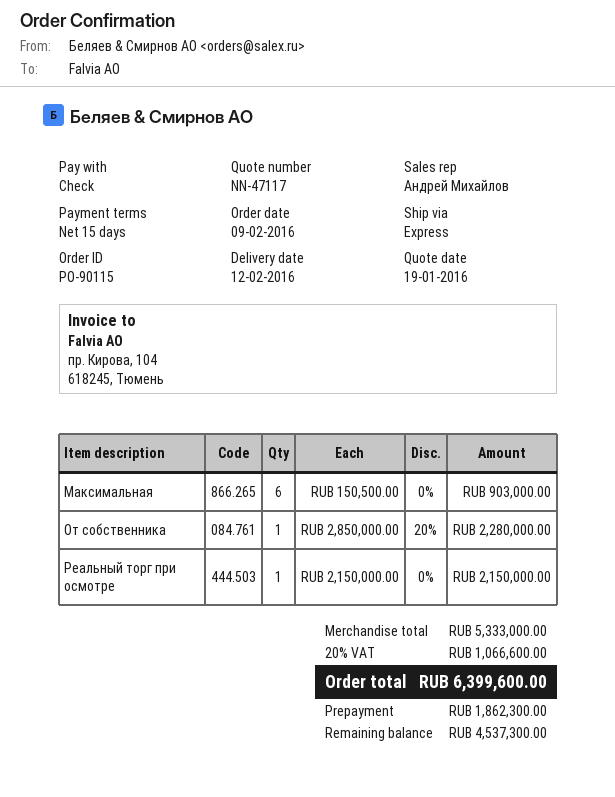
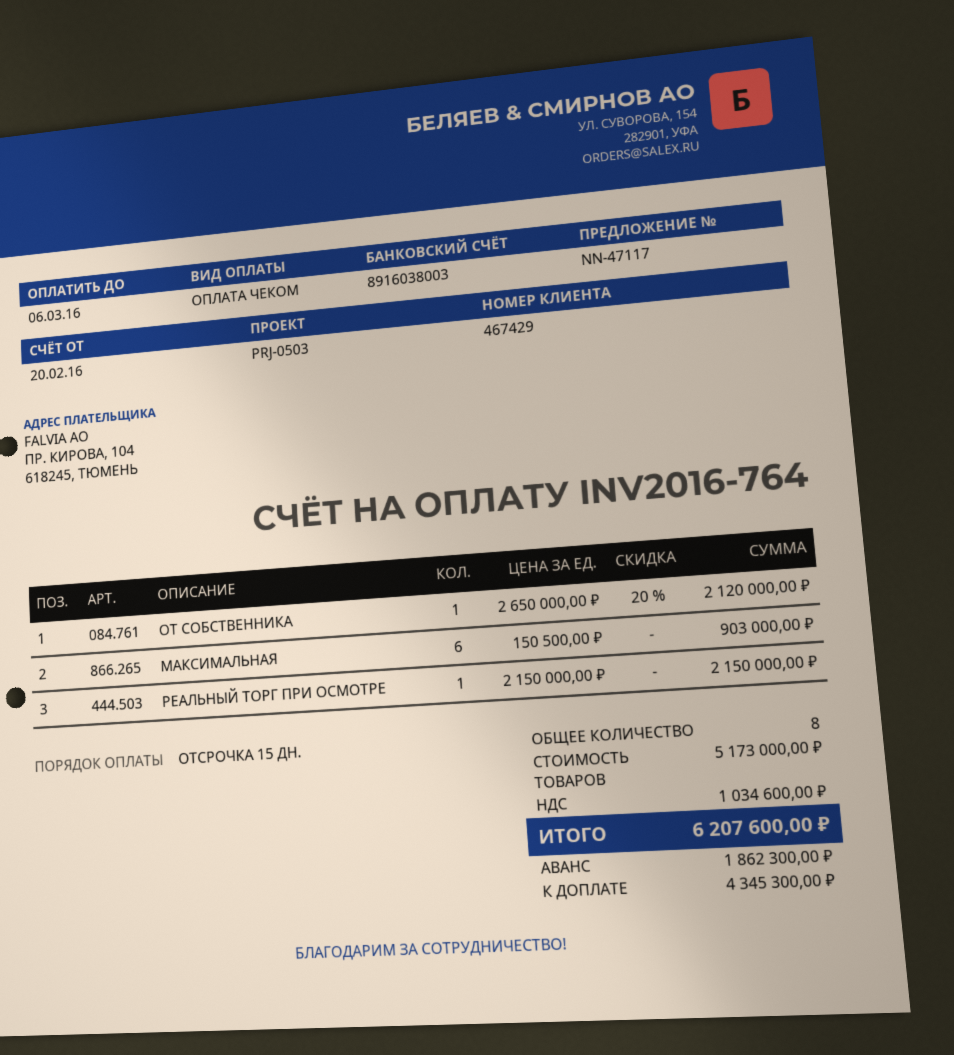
От собственника: 1 x 2850000.00 - 20% = 2280000.00 -> 1 x 2650000.00 - 20% = 2120000.00
subtotal: 5333000.00 -> 5173000.00
tax: 1066600.00 -> 1034600.00
total: 6399600.00 -> 6207600.00
balance: 4537300.00 -> 4345300.00

